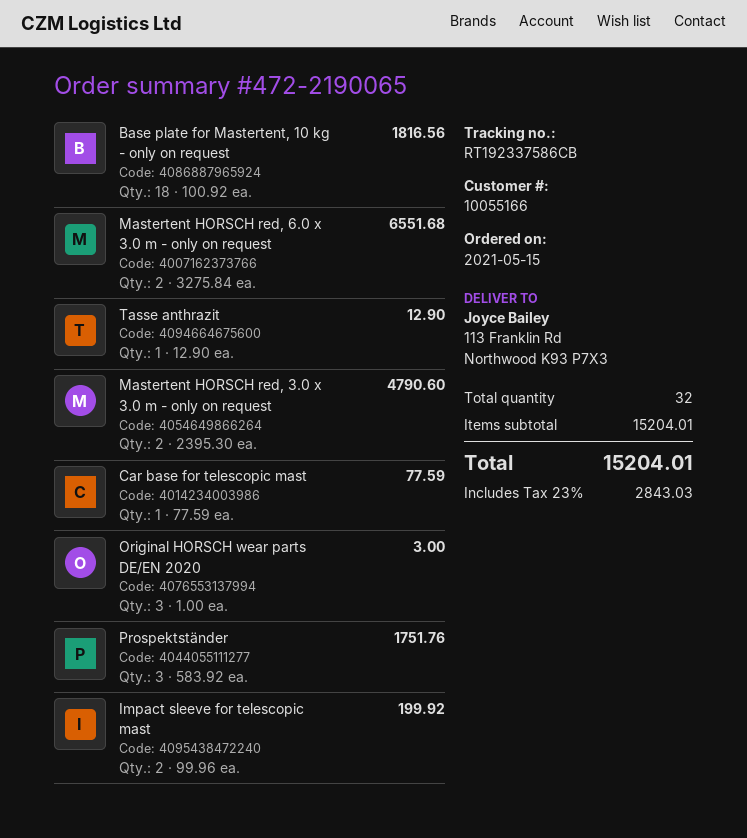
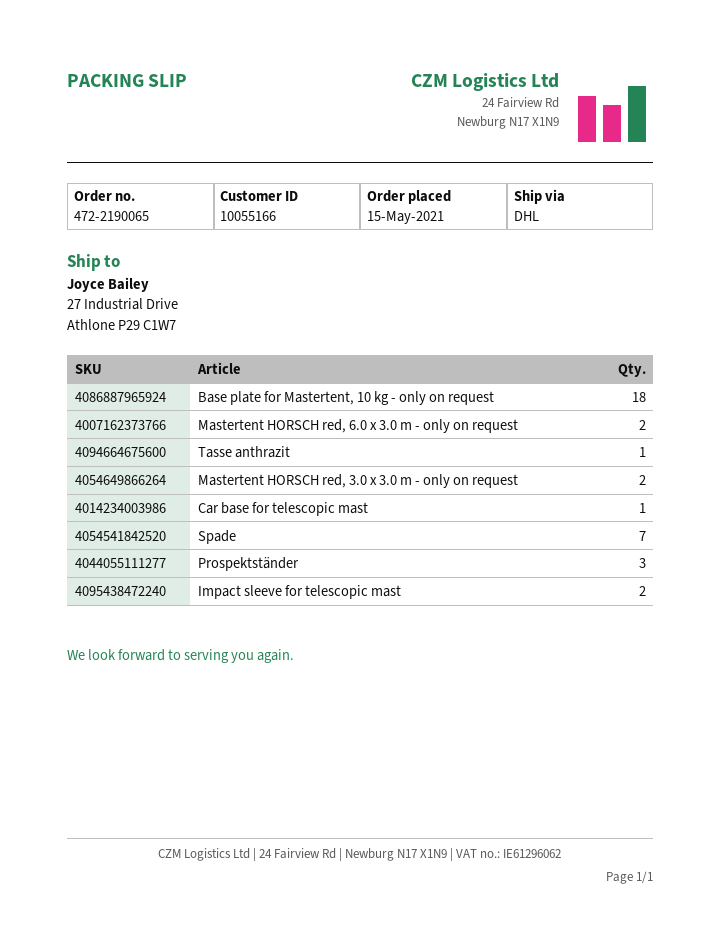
ship to: 113 Franklin Rd, Northwood K93 P7X3 -> 27 Industrial Drive, Athlone P29 C1W7
Original HORSCH wear parts DE/EN 2020: 3 -> none
Spade: none -> 7

